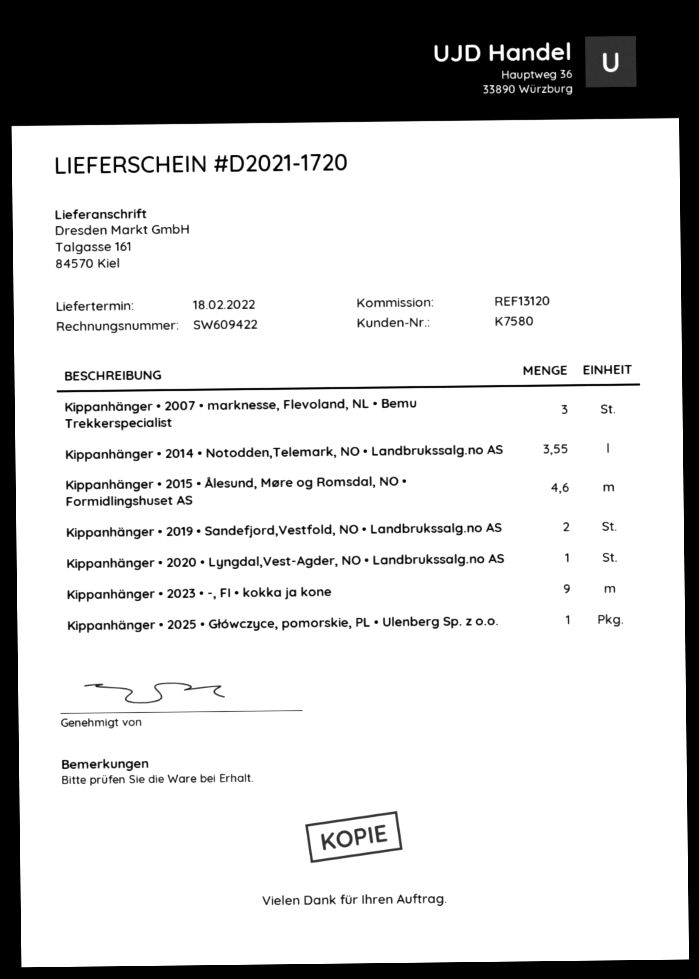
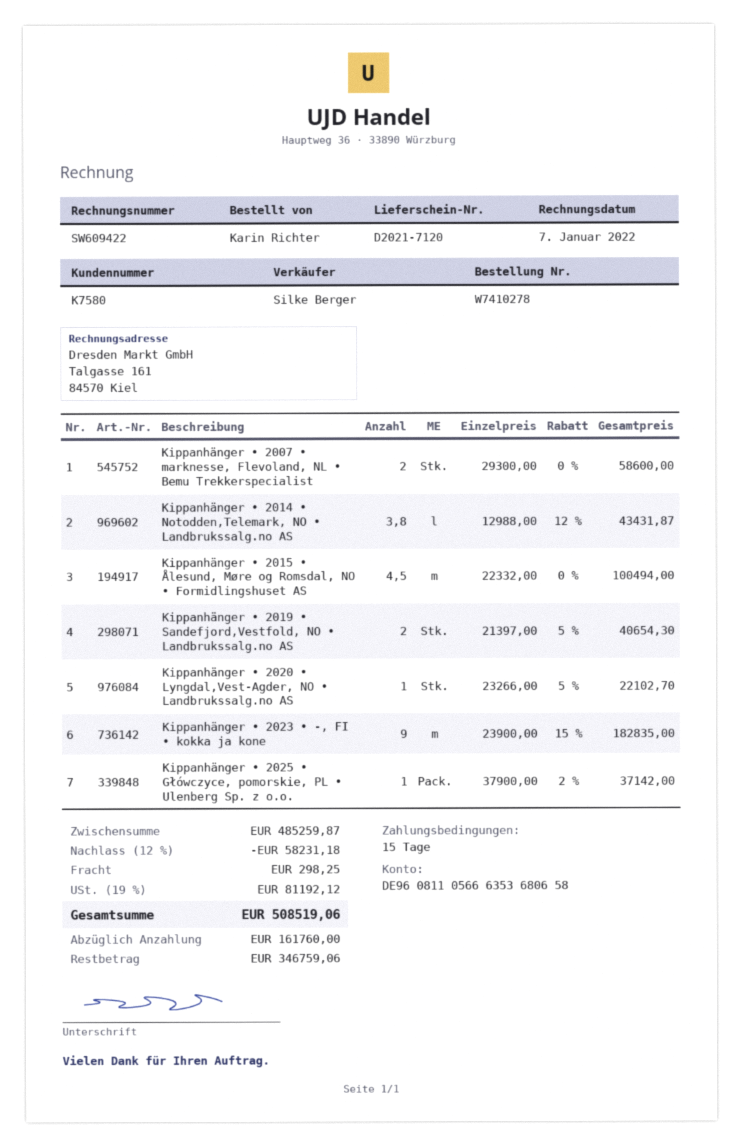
delivery note number: D2021-1720 -> D2021-7120
Kippanhänger • 2007 • marknesse, Flevoland, NL • Bemu Trekkerspecialist: 3 -> 2
Kippanhänger • 2014 • Notodden,Telemark, NO • Landbrukssalg.no AS: 3.55 -> 3.8
Kippanhänger • 2015 • Ålesund, Møre og Romsdal, NO • Formidlingshuset AS: 4.6 -> 4.5

